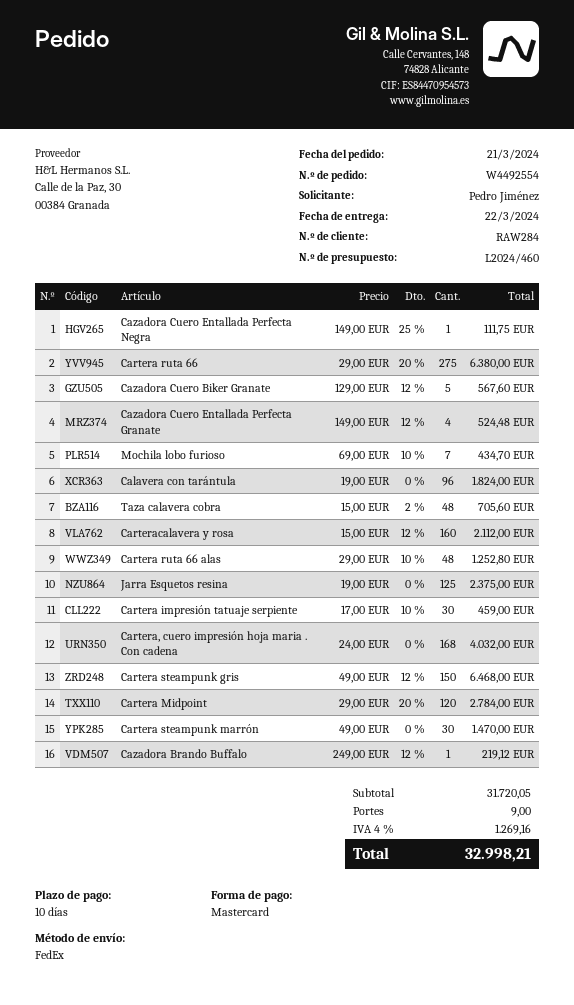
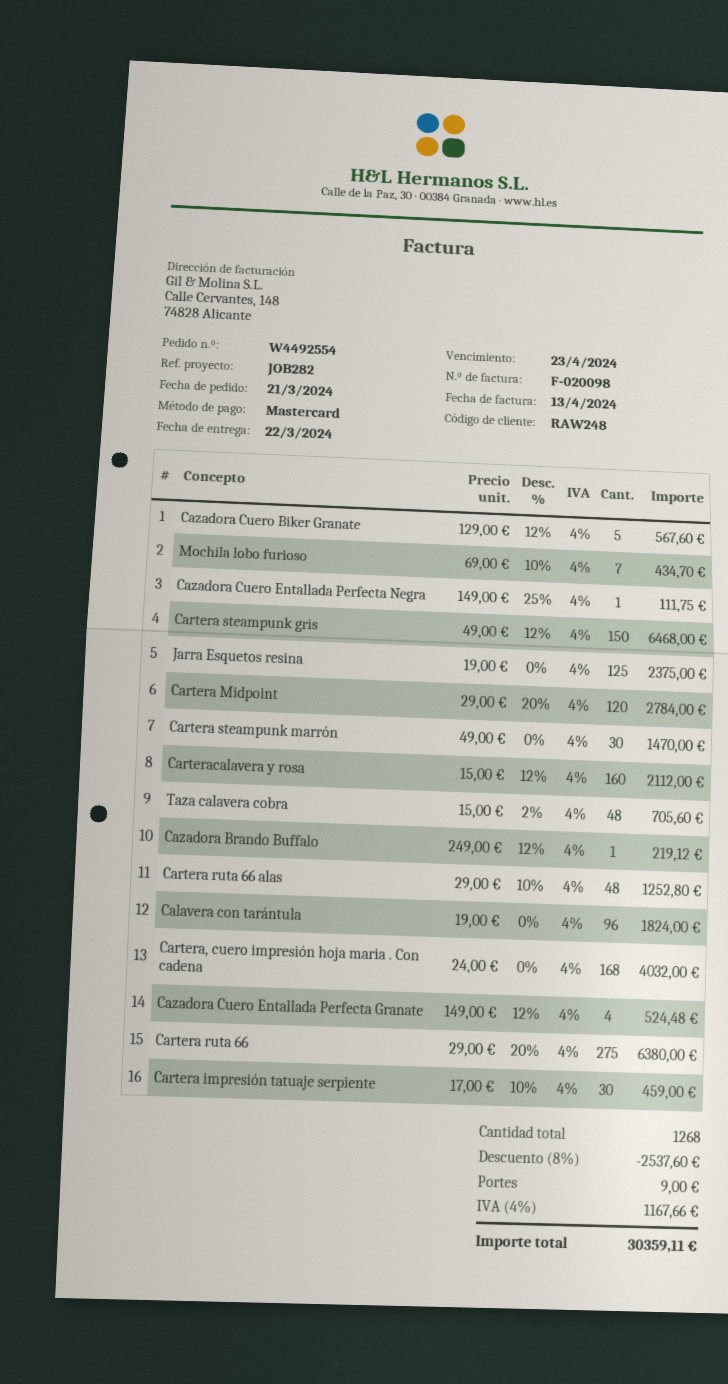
customer number: RAW284 -> RAW248
discount: none -> 8% = 2537.60
tax: 4% = 1269.16 -> 4% = 1167.66
total: 32998.21 -> 30359.11

